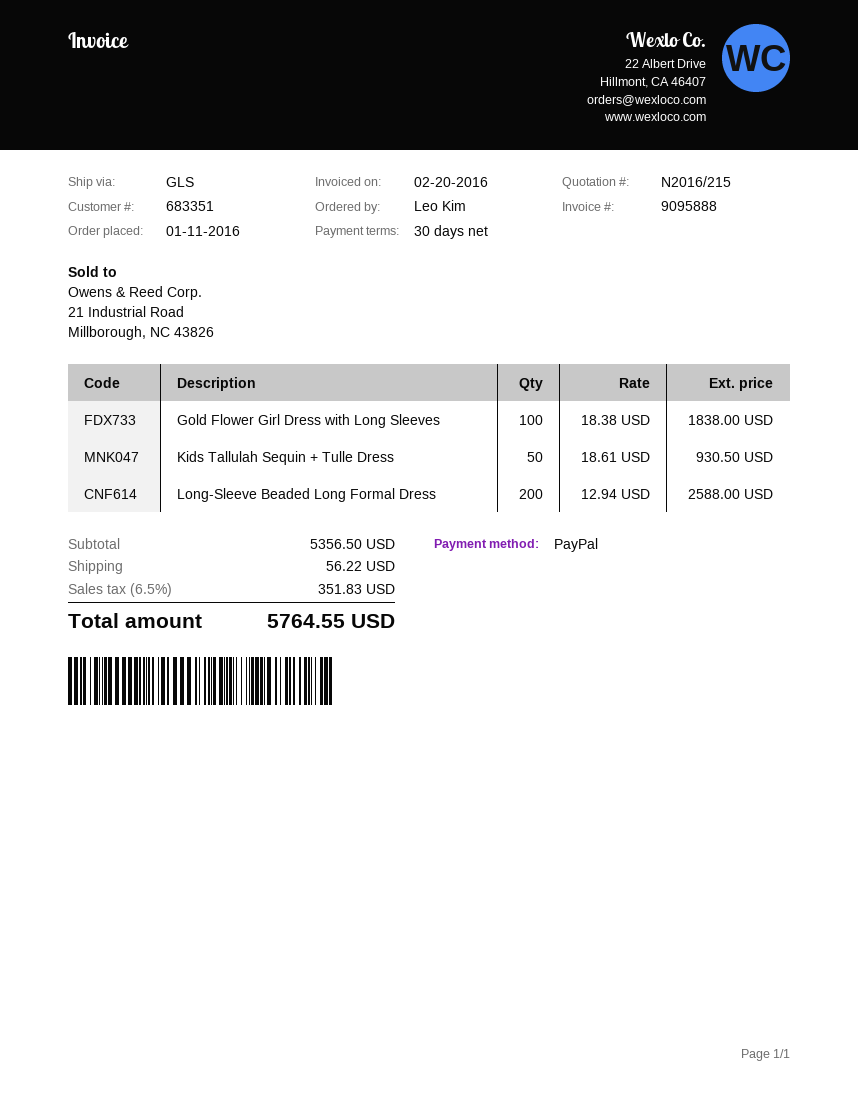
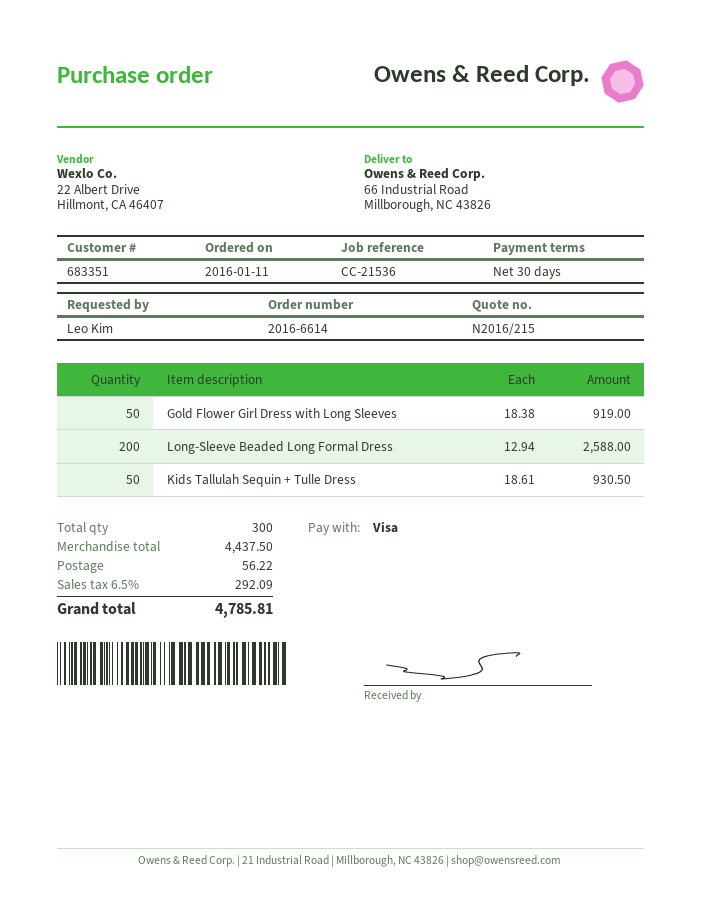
payment method: PayPal -> Visa
Gold Flower Girl Dress with Long Sleeves: 100 x 18.38 = 1838.00 -> 50 x 18.38 = 919.00
subtotal: 5356.50 -> 4437.50
tax: 6.5% = 351.83 -> 6.5% = 292.09
total: 5764.55 -> 4785.81

